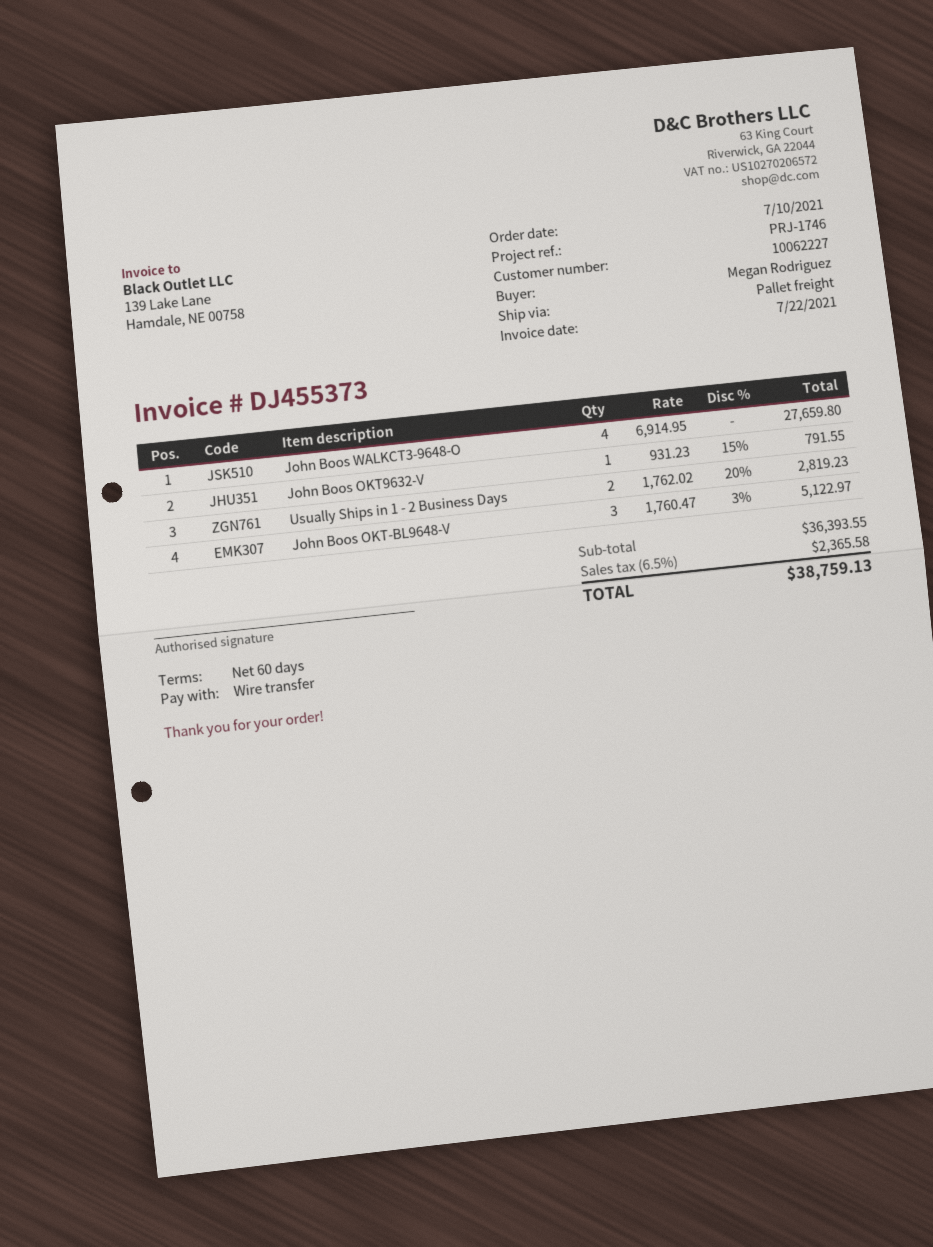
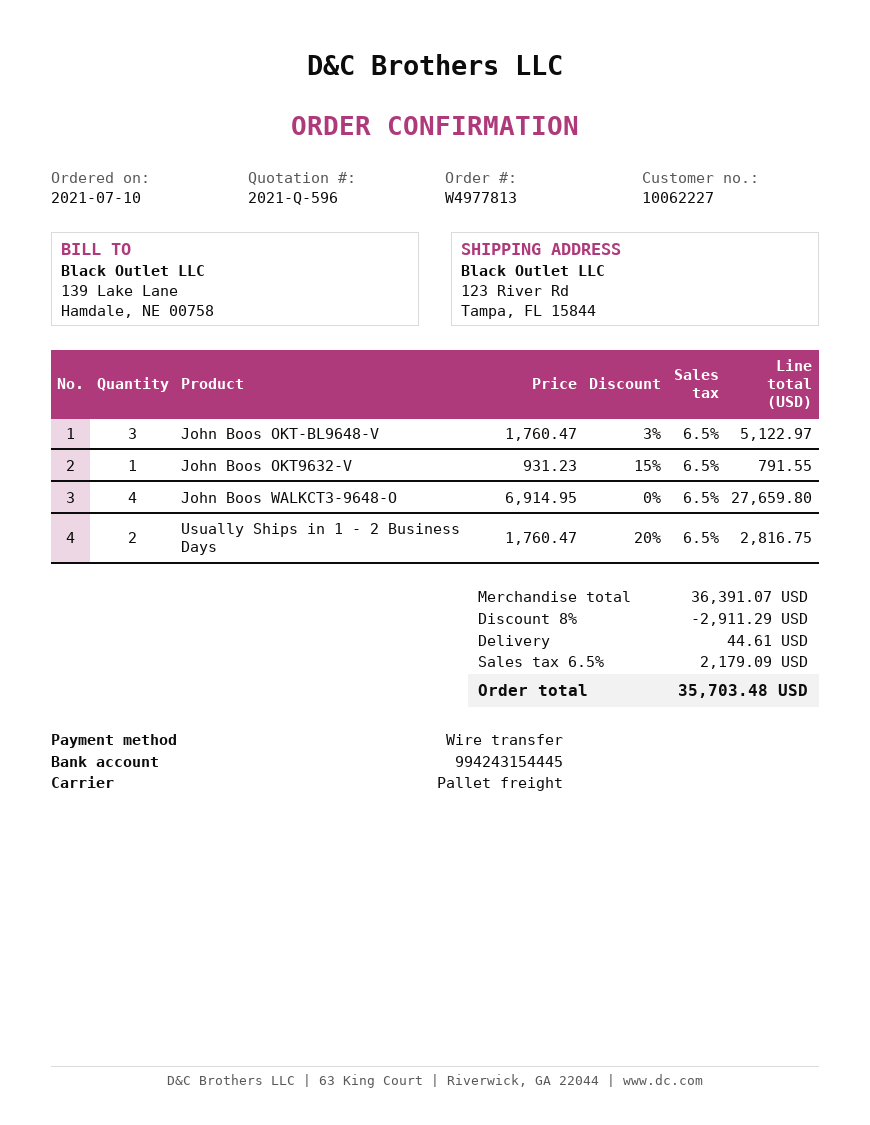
Usually Ships in 1 - 2 Business Days: 2 x 1762.02 - 20% = 2819.23 -> 2 x 1760.47 - 20% = 2816.75
subtotal: 36393.55 -> 36391.07
discount: none -> 8% = 2911.29
shipping: none -> 44.61
tax: 6.5% = 2365.58 -> 6.5% = 2179.09
total: 38759.13 -> 35703.48

